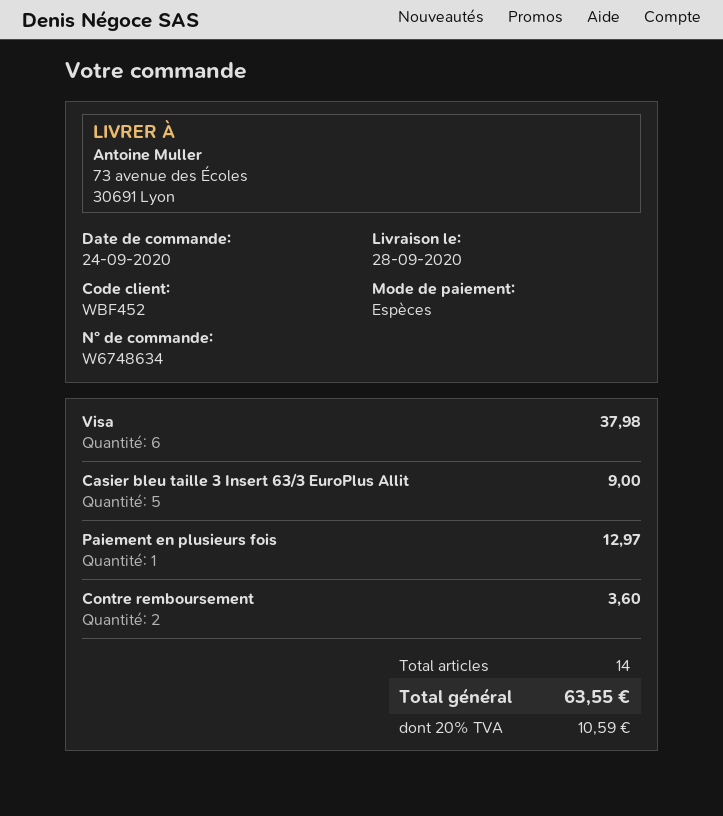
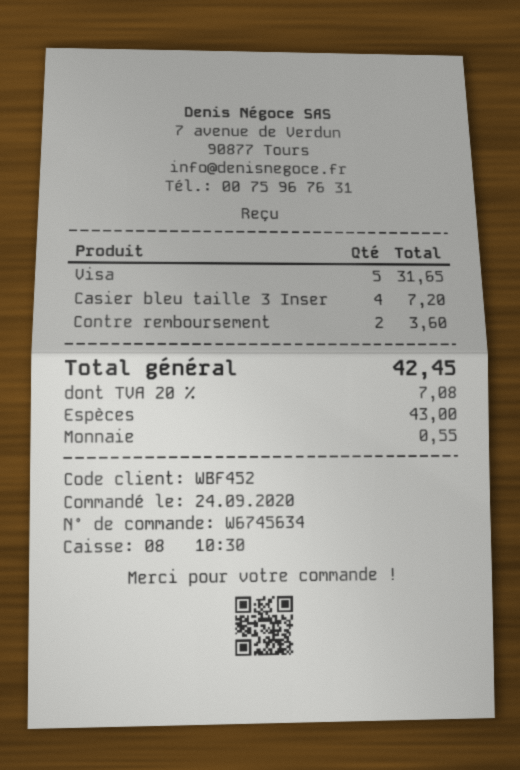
order number: W6748634 -> W6745634
Visa: 6 for 37.98 -> 5 for 31.65
Casier bleu taille 3 Insert 63/3 EuroPlus Allit: 5 for 9.00 -> 4 for 7.20
Paiement en plusieurs fois: 1 for 12.97 -> none
tax: 20% = 10.59 -> 20% = 7.08
total: 63.55 -> 42.45

